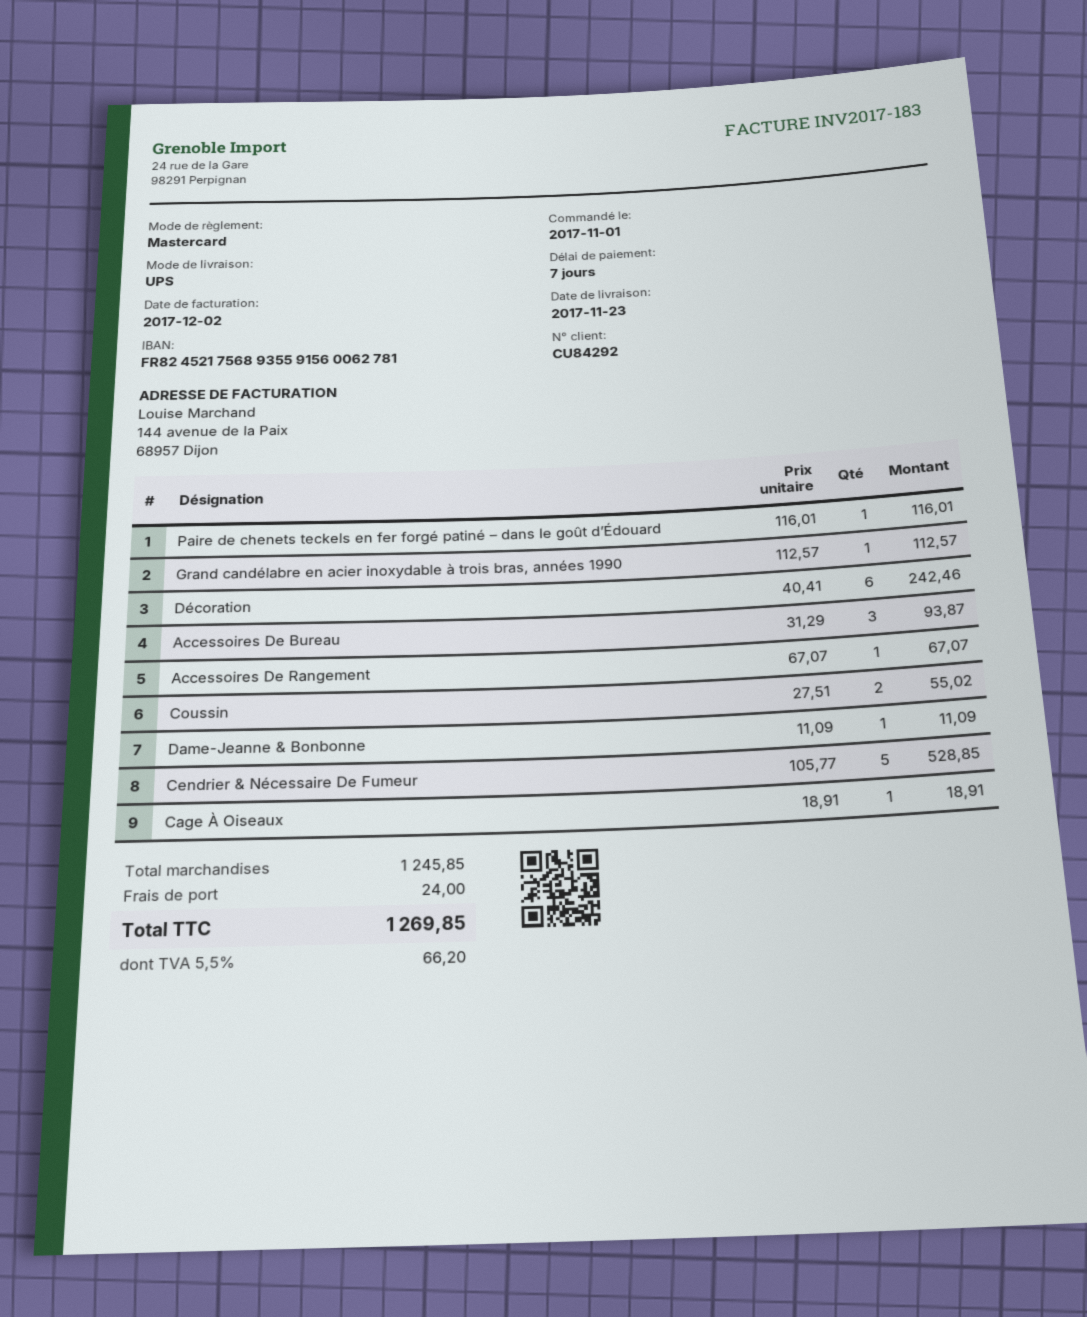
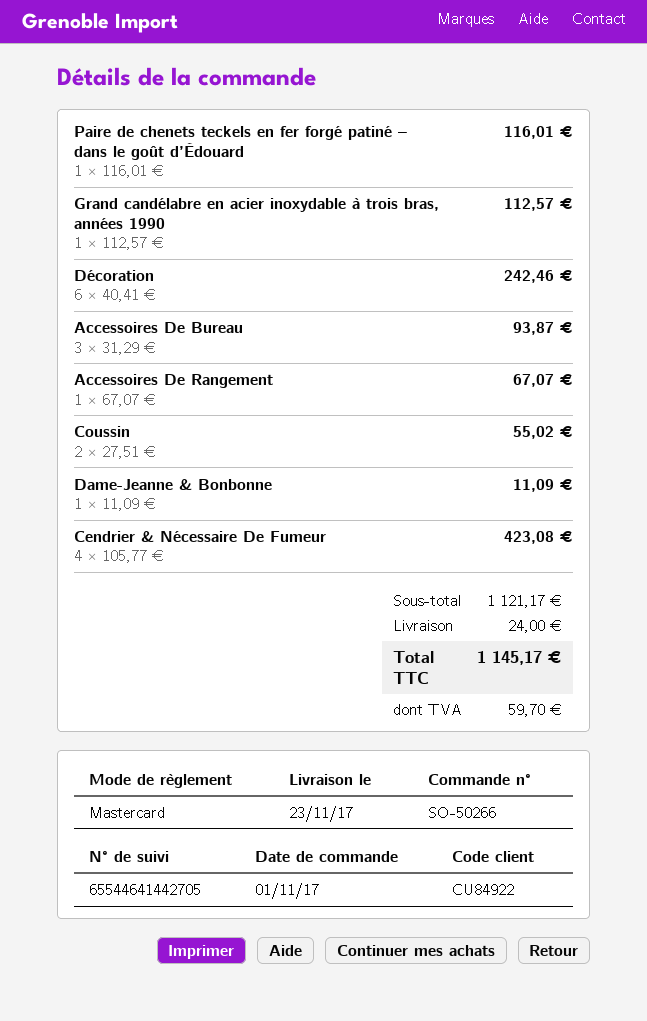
customer number: CU84292 -> CU84922
Cendrier & Nécessaire De Fumeur: 5 x 105.77 = 528.85 -> 4 x 105.77 = 423.08
Cage À Oiseaux: 1 x 18.91 = 18.91 -> none
subtotal: 1245.85 -> 1121.17
tax: 66.20 -> 59.70
total: 1269.85 -> 1145.17

